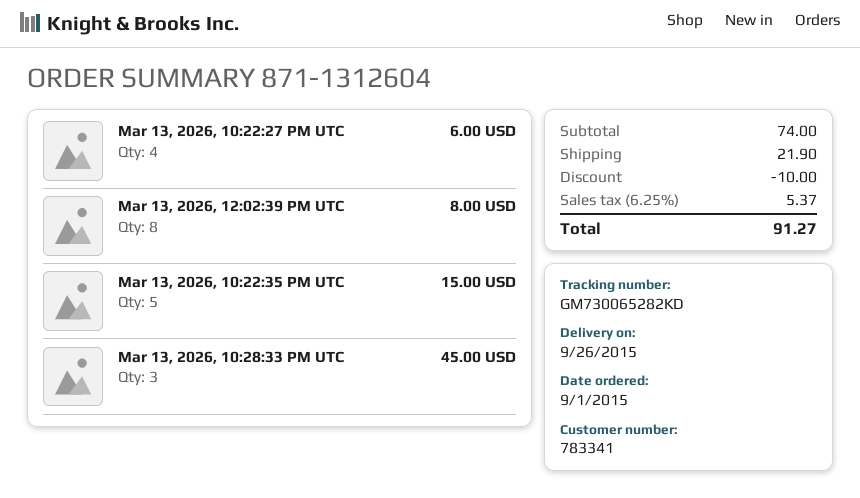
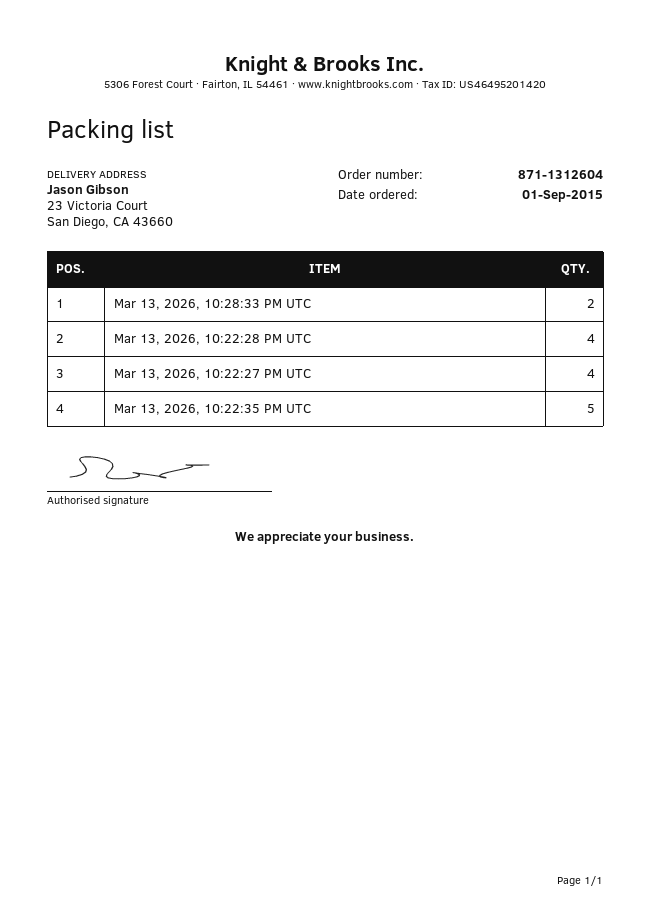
Mar 13, 2026, 12:02:39 PM UTC: 8 -> none
Mar 13, 2026, 10:28:33 PM UTC: 3 -> 2
Mar 13, 2026, 10:22:28 PM UTC: none -> 4

